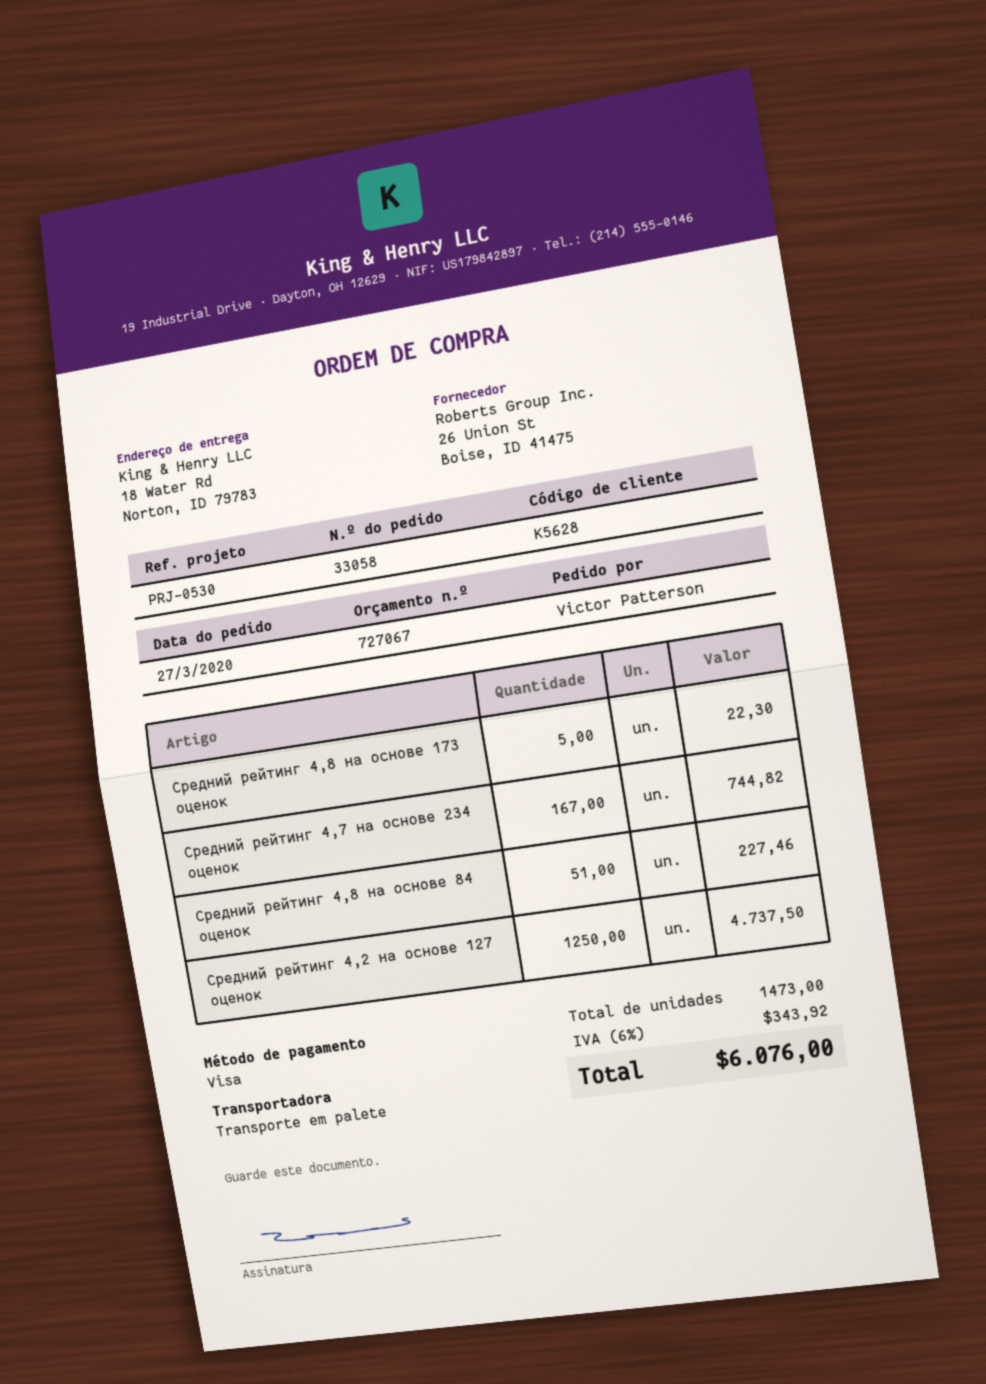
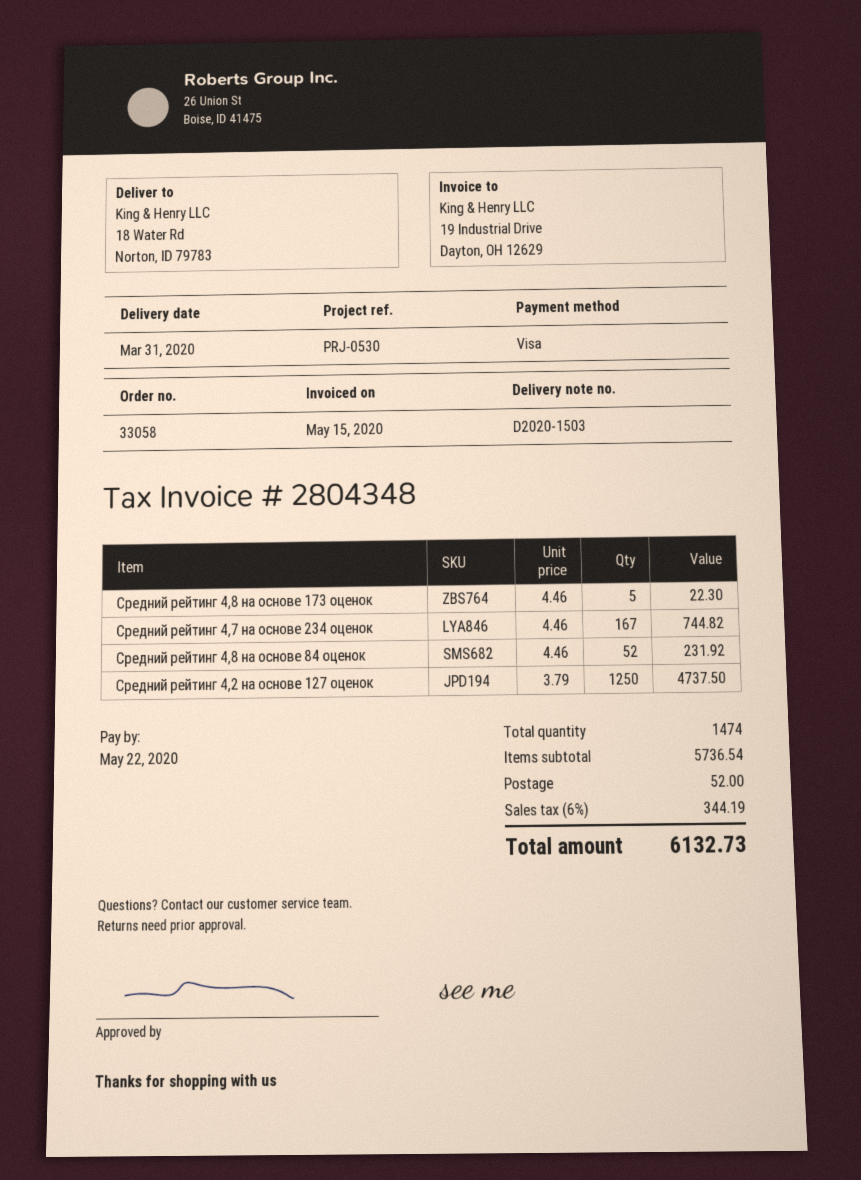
Средний рейтинг 4,8 на основе 84 оценок: 51 for 227.46 -> 52 for 231.92
total quantity: 1473 -> 1474
shipping: none -> 52.00
tax: 6% = 343.92 -> 6% = 344.19
total: 6076.00 -> 6132.73

